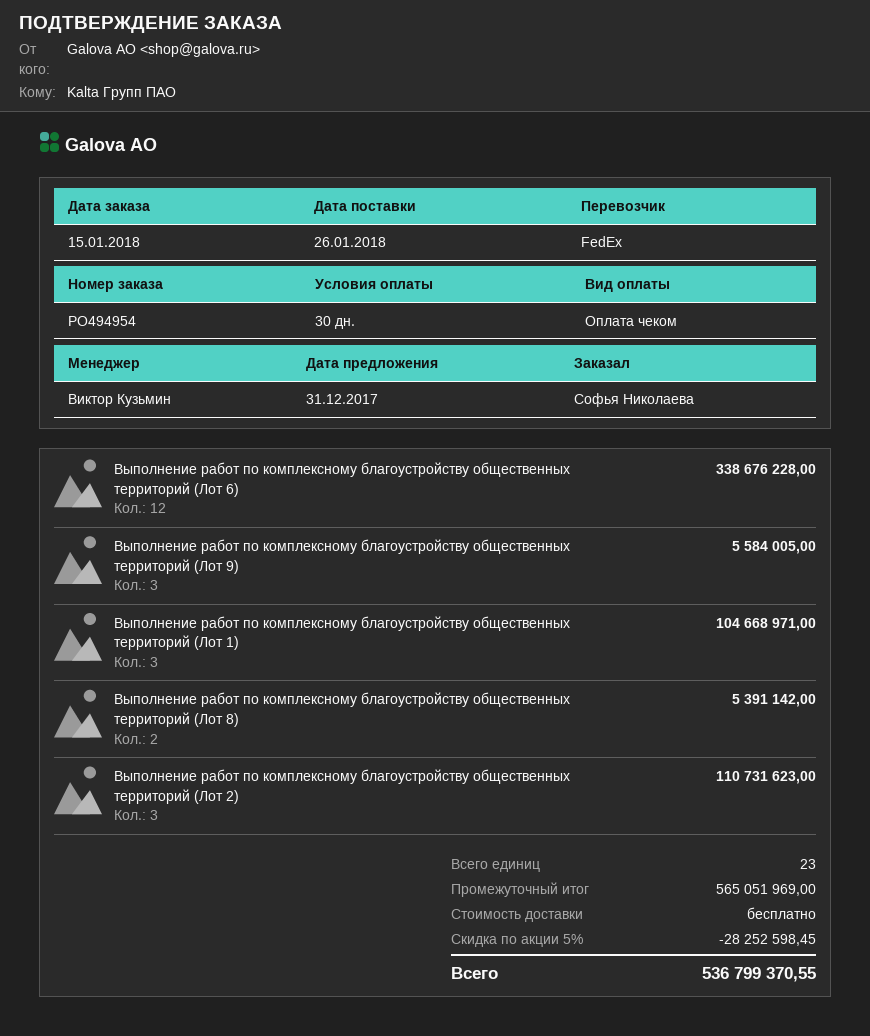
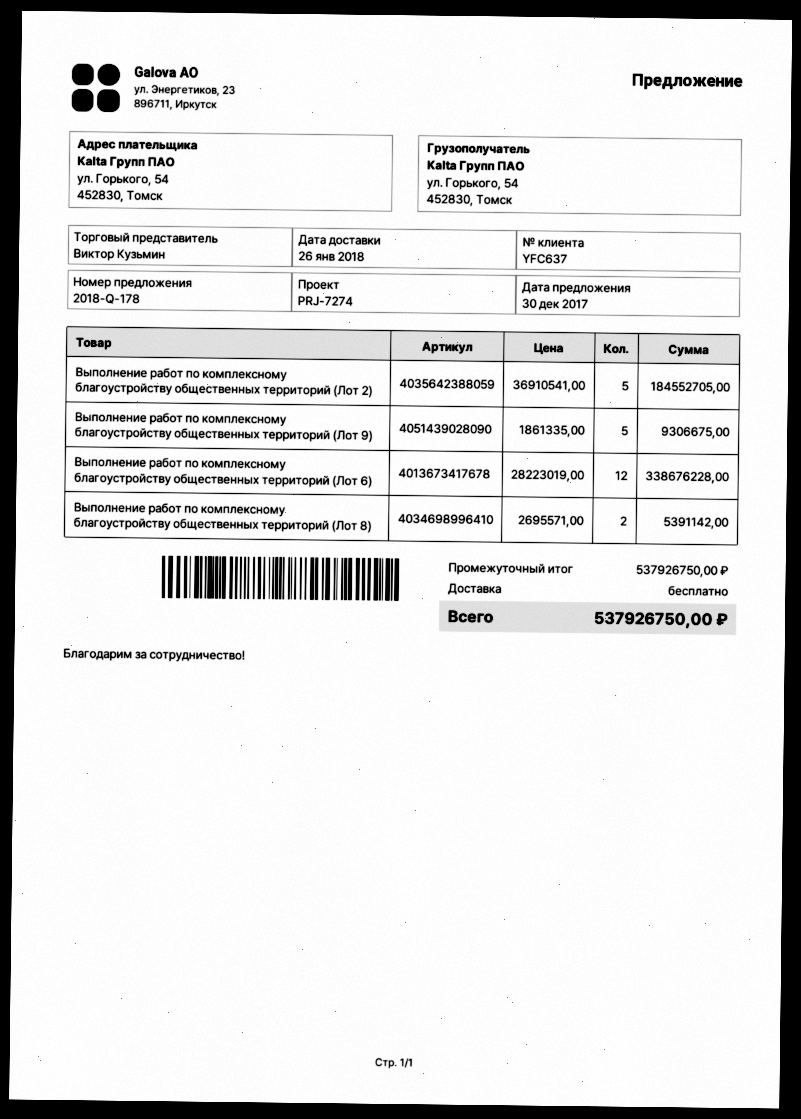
quote date: 2017-12-31 -> 2017-12-30
Выполнение работ по комплексному благоустройству общественных территорий (Лот 9): 3 for 5584005.00 -> 5 for 9306675.00
Выполнение работ по комплексному благоустройству общественных территорий (Лот 1): 3 for 104668971.00 -> none
Выполнение работ по комплексному благоустройству общественных территорий (Лот 2): 3 for 110731623.00 -> 5 for 184552705.00
subtotal: 565051969.00 -> 537926750.00
discount: 5% = 28252598.45 -> none
total: 536799370.55 -> 537926750.00

